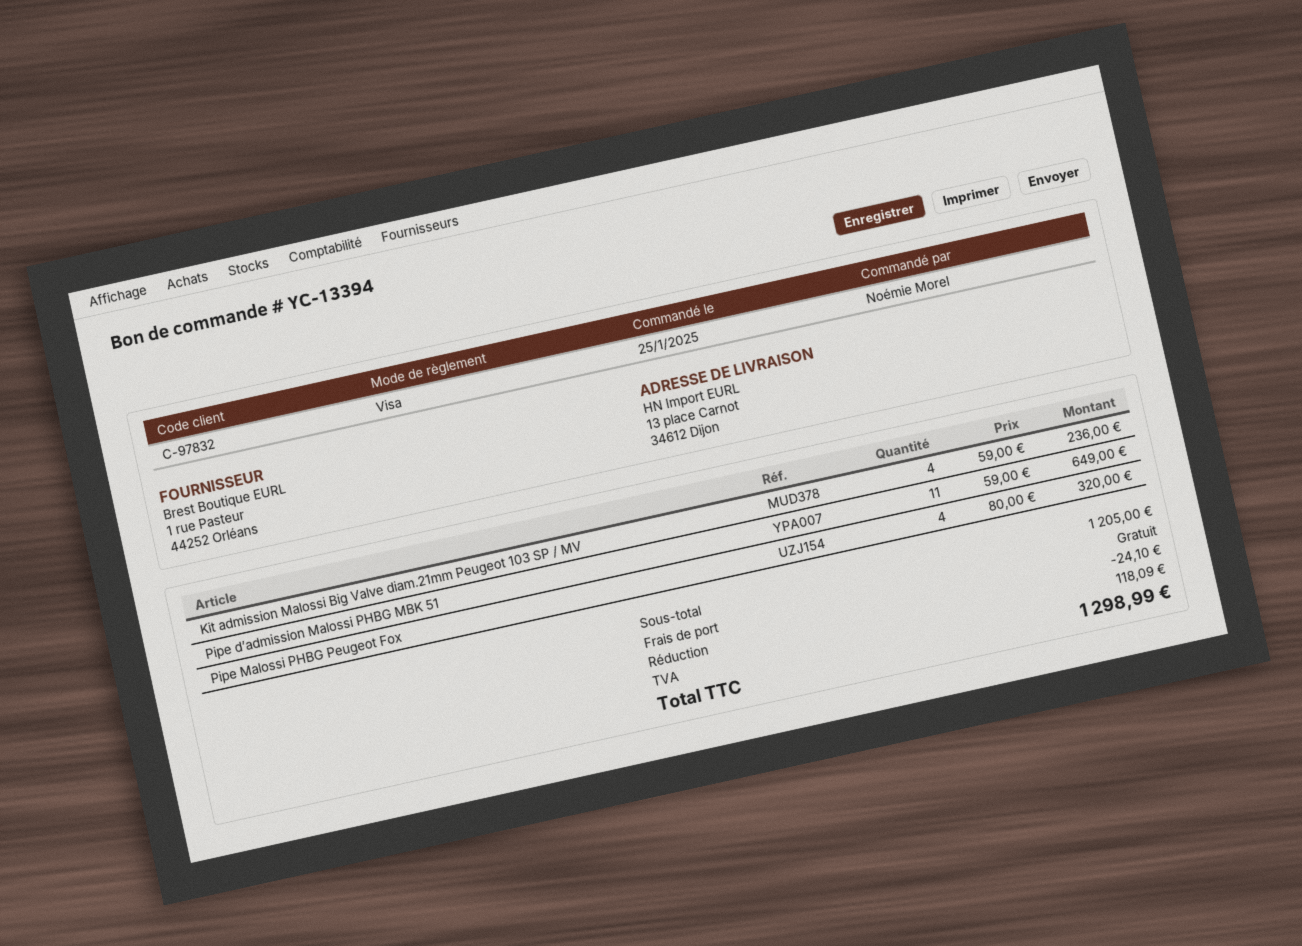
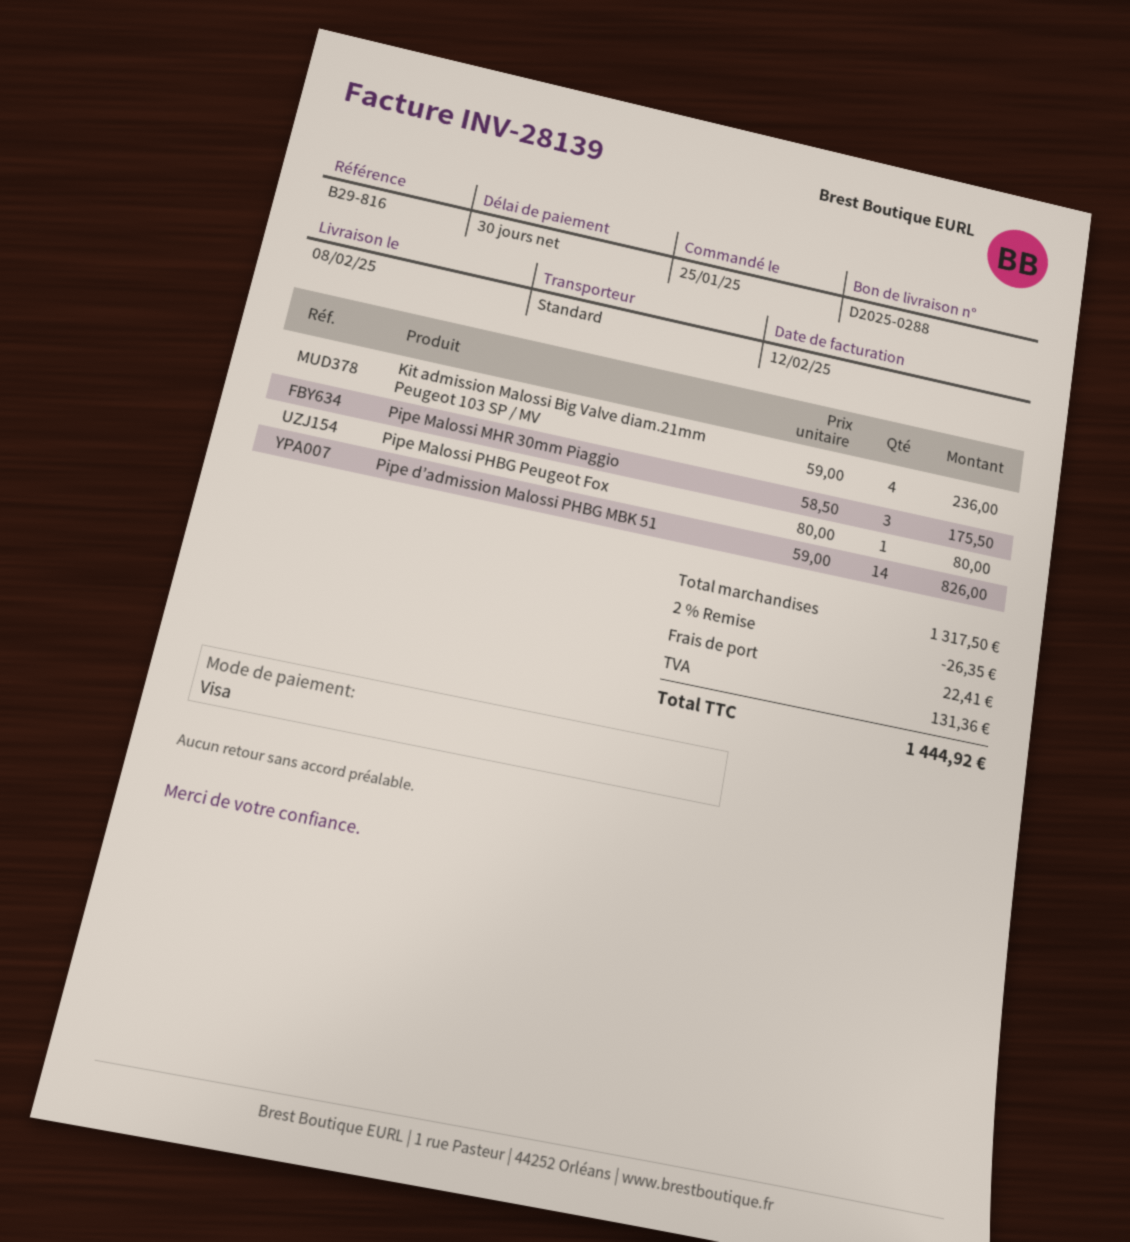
Pipe d’admission Malossi PHBG MBK 51: 11 x 59.00 = 649.00 -> 14 x 59.00 = 826.00
Pipe Malossi PHBG Peugeot Fox: 4 x 80.00 = 320.00 -> 1 x 80.00 = 80.00
Pipe Malossi MHR 30mm Piaggio: none -> 3 x 58.50 = 175.50
subtotal: 1205.00 -> 1317.50
discount: 24.10 -> 26.35
shipping: 0.00 -> 22.41
tax: 118.09 -> 131.36
total: 1298.99 -> 1444.92

